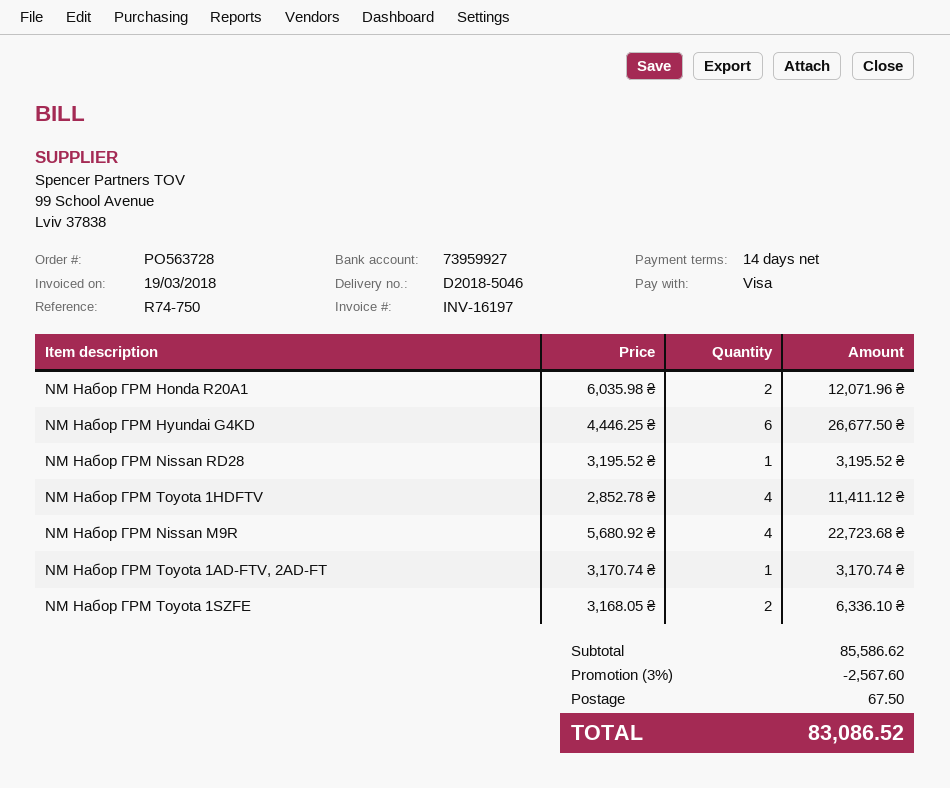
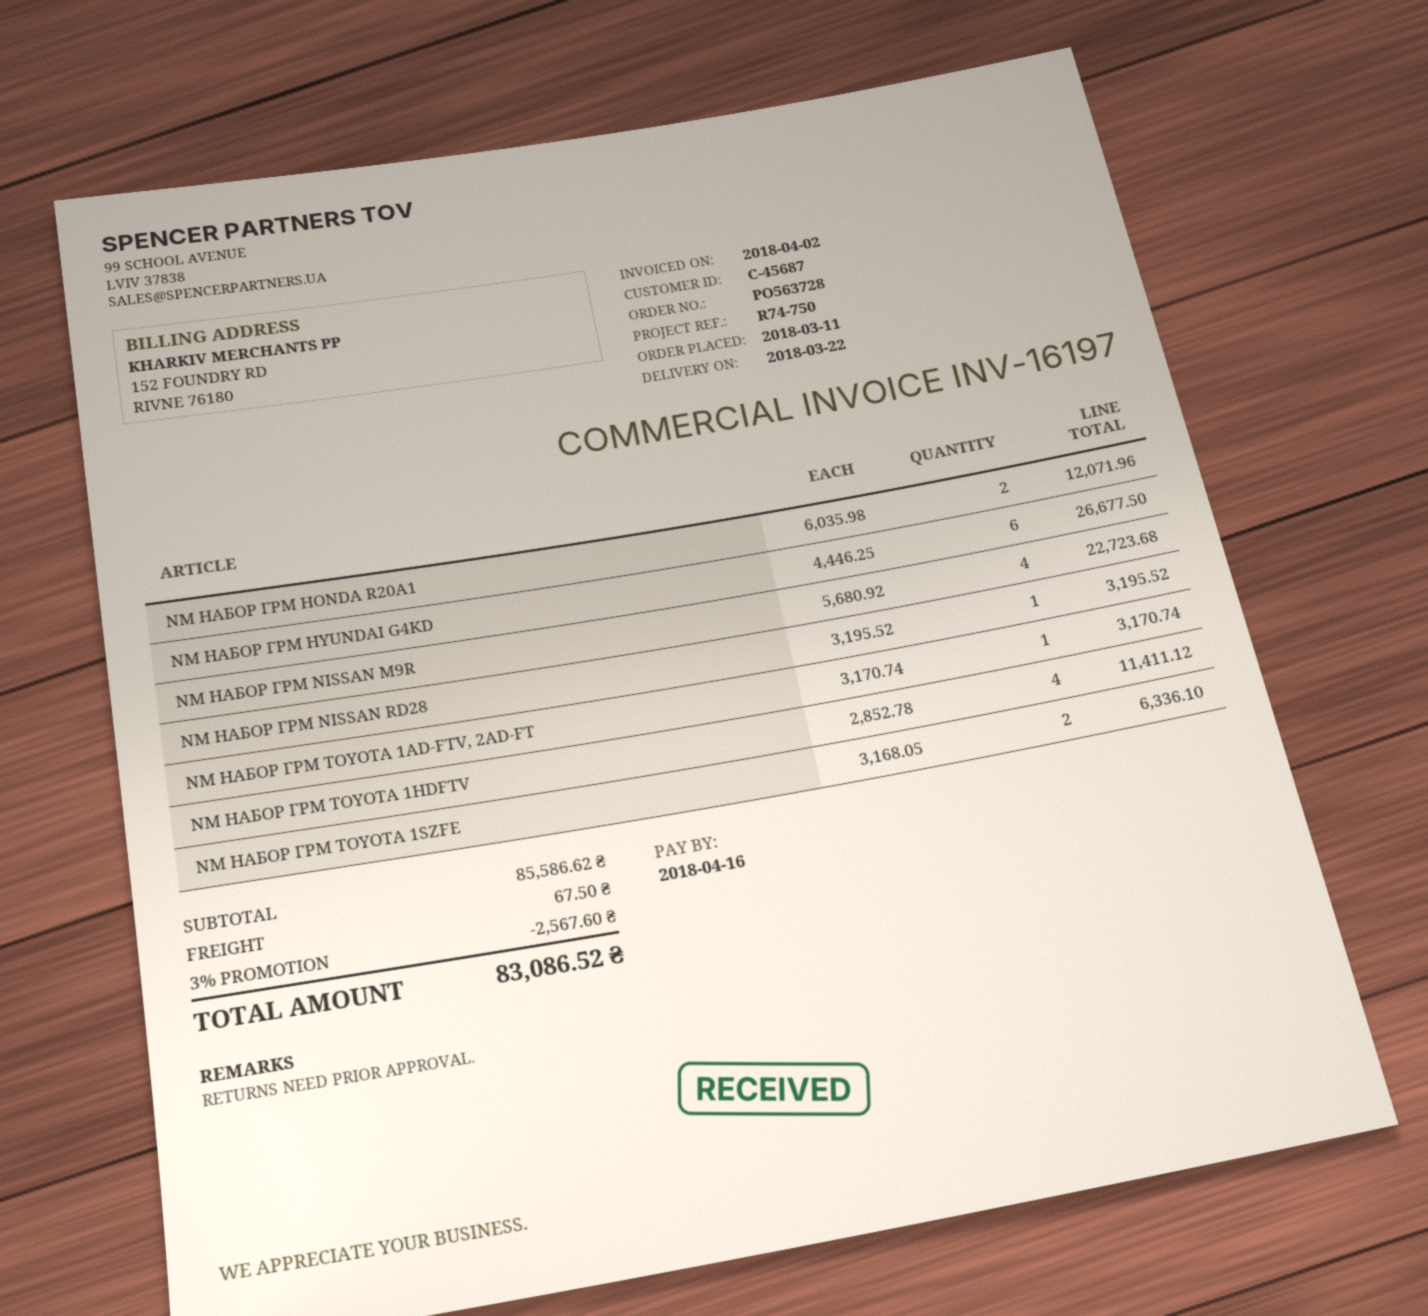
invoice date: 2018-03-19 -> 2018-04-02

